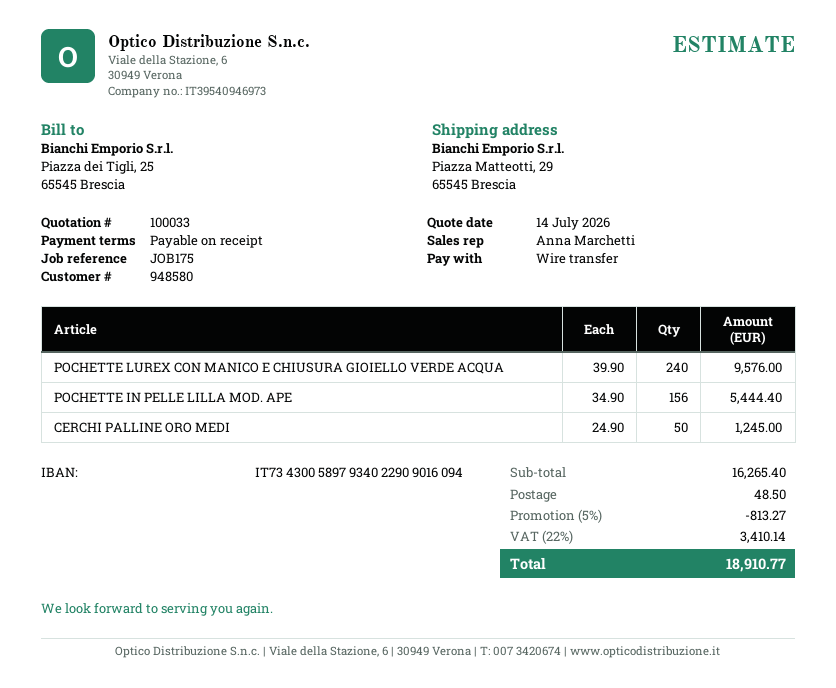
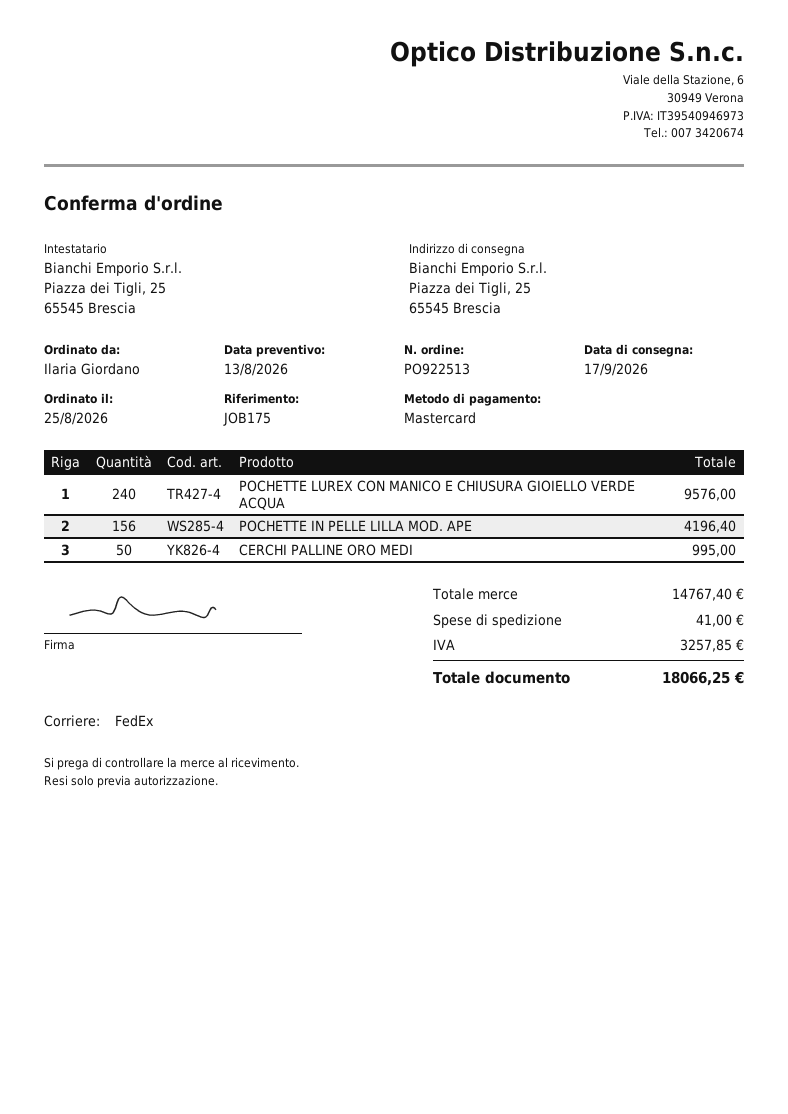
quote date: 2026-07-14 -> 2026-08-13
payment method: bank transfer -> Mastercard
ship to: Piazza Matteotti, 29, 65545 Brescia -> Piazza dei Tigli, 25, 65545 Brescia
POCHETTE IN PELLE LILLA MOD. APE: 156 for 5444.40 -> 156 for 4196.40
CERCHI PALLINE ORO MEDI: 50 for 1245.00 -> 50 for 995.00
subtotal: 16265.40 -> 14767.40
discount: 5% = 813.27 -> none
shipping: 48.50 -> 41.00
tax: 3410.14 -> 3257.85
total: 18910.77 -> 18066.25

